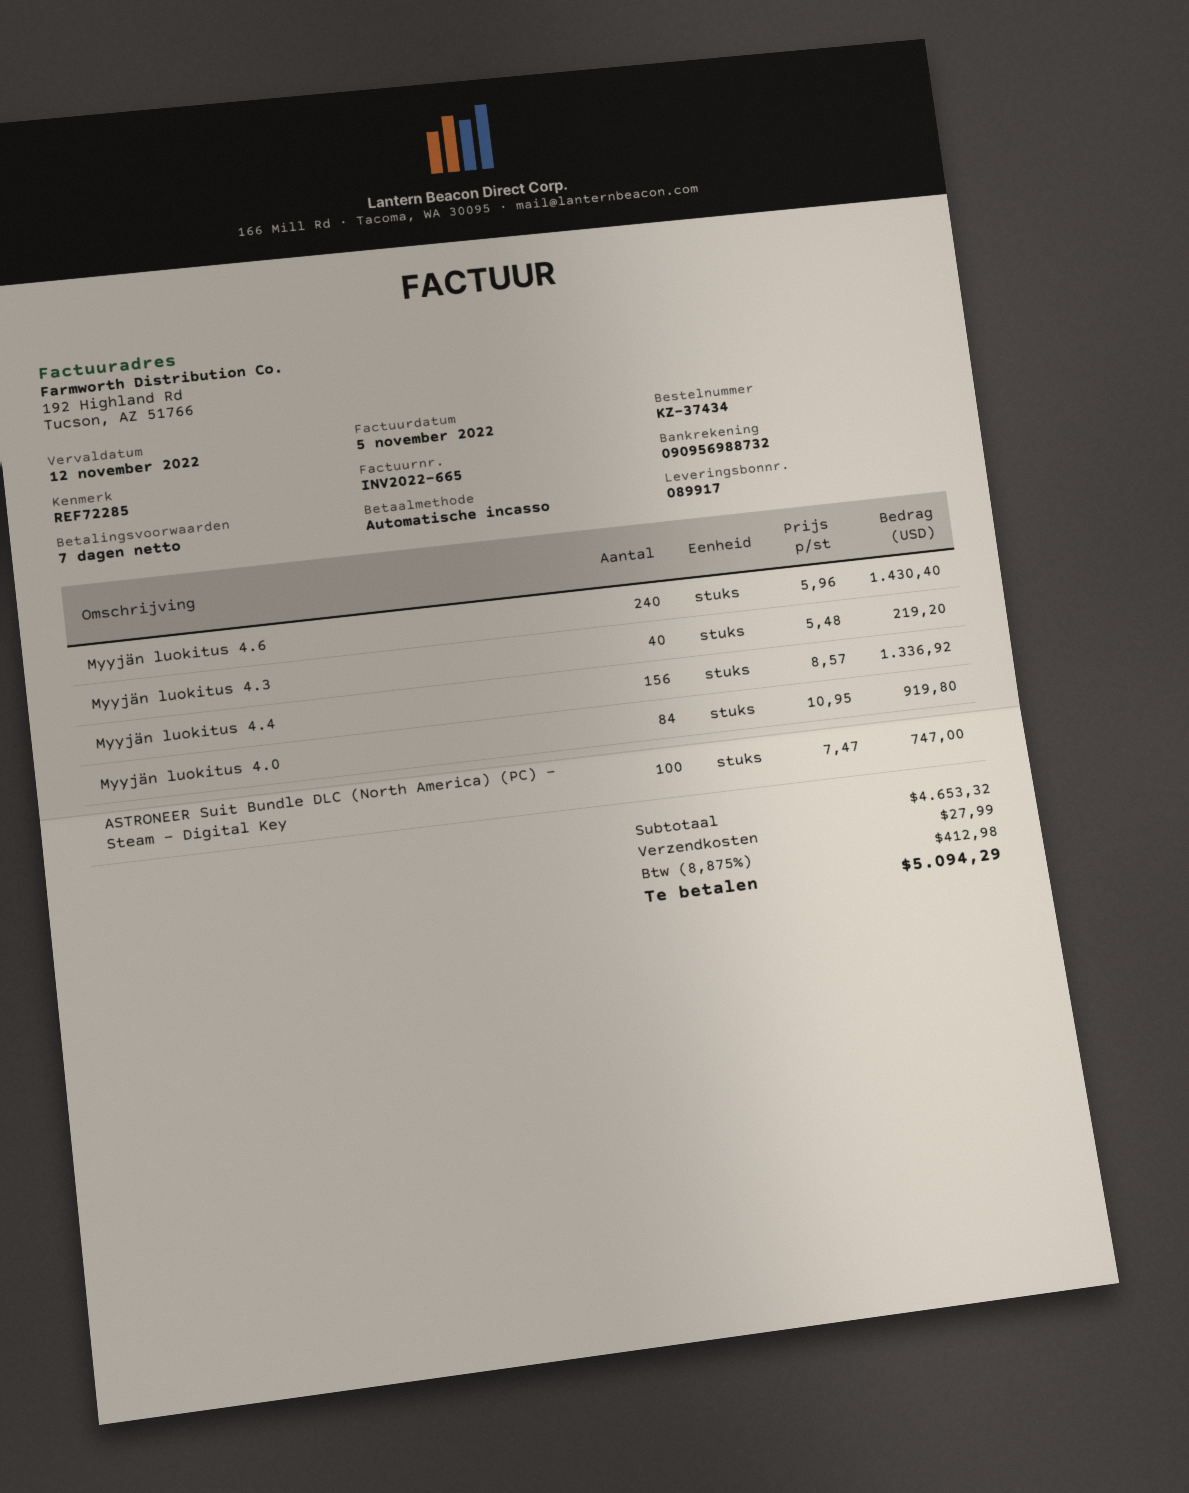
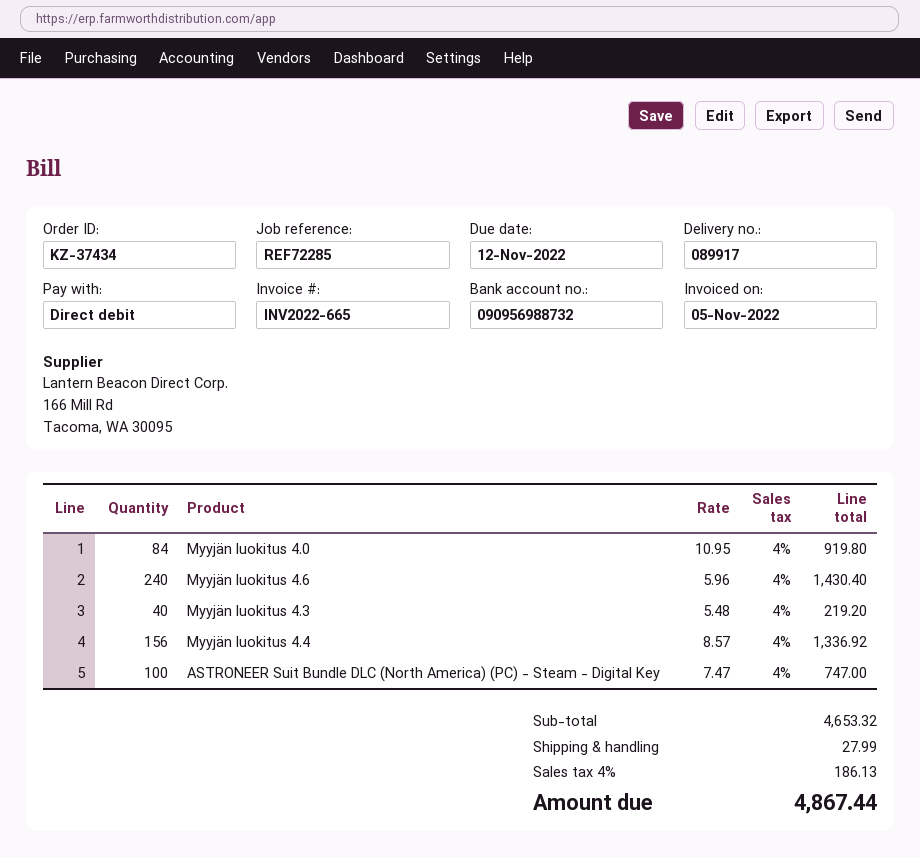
tax: 8.875% = 412.98 -> 4% = 186.13
total: 5094.29 -> 4867.44

